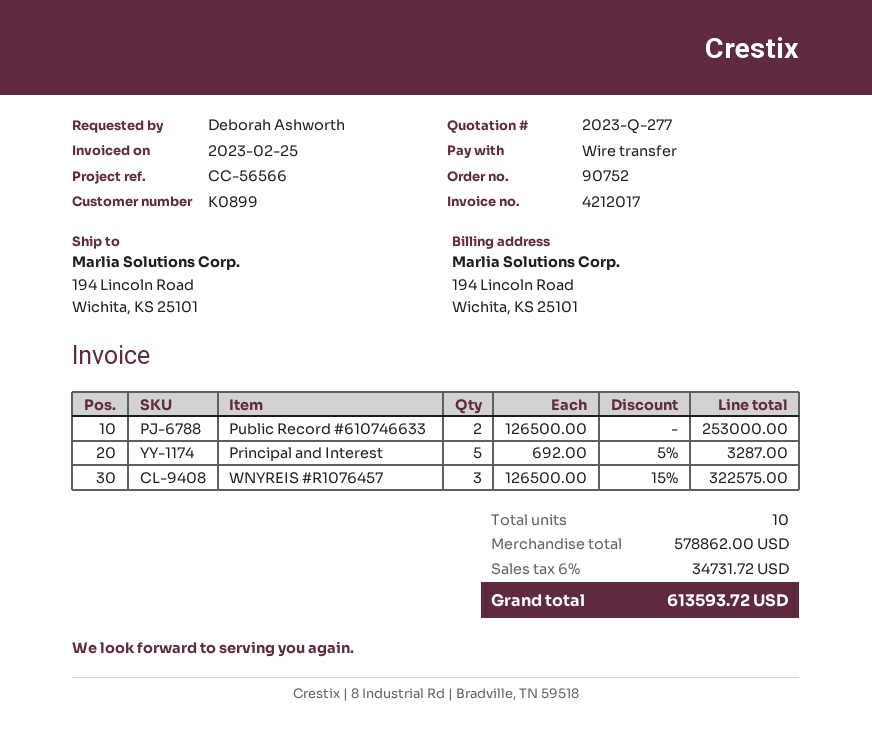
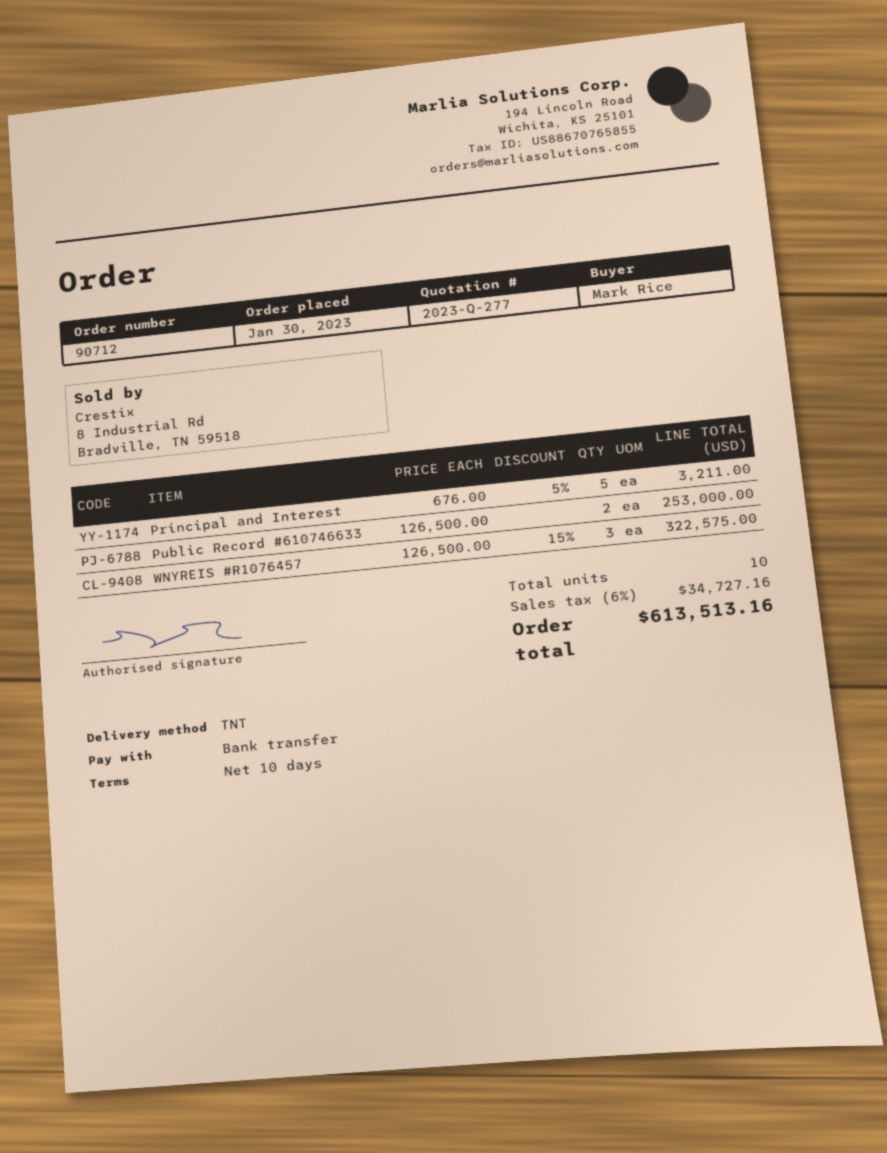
order number: 90752 -> 90712
ordered by: Deborah Ashworth -> Mark Rice
Principal and Interest: 5 x 692.00 - 5% = 3287.00 -> 5 x 676.00 - 5% = 3211.00
tax: 6% = 34731.72 -> 6% = 34727.16
total: 613593.72 -> 613513.16

